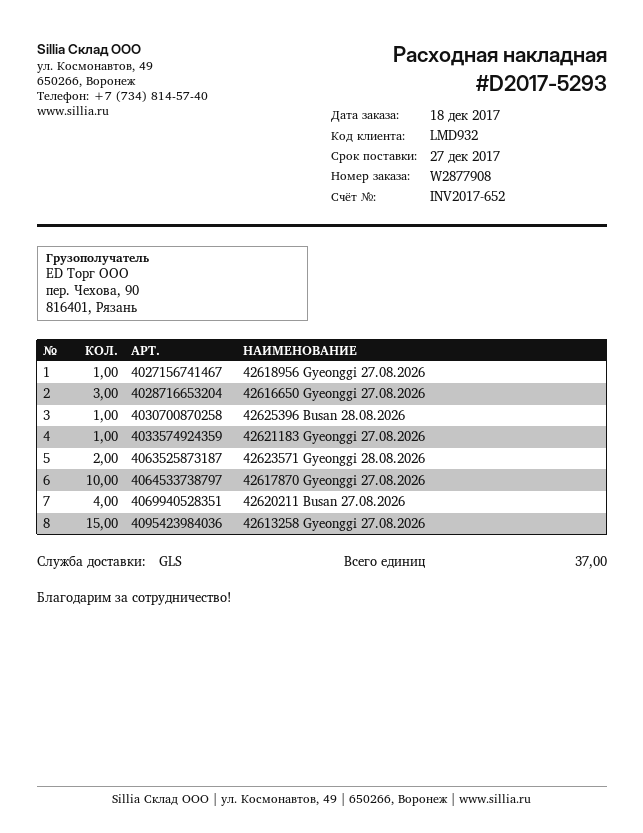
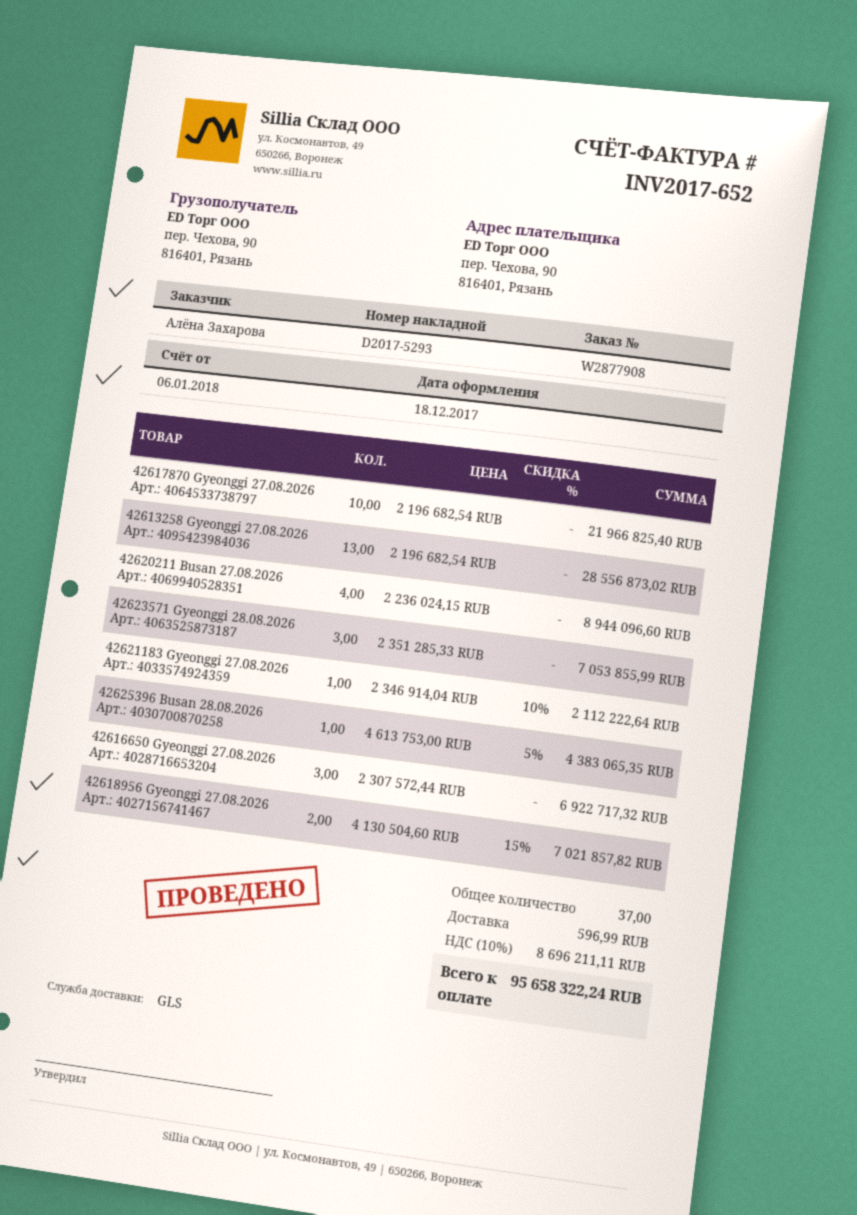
42618956 Gyeonggi 27.08.2026: 1 -> 2
42623571 Gyeonggi 28.08.2026: 2 -> 3
42613258 Gyeonggi 27.08.2026: 15 -> 13

